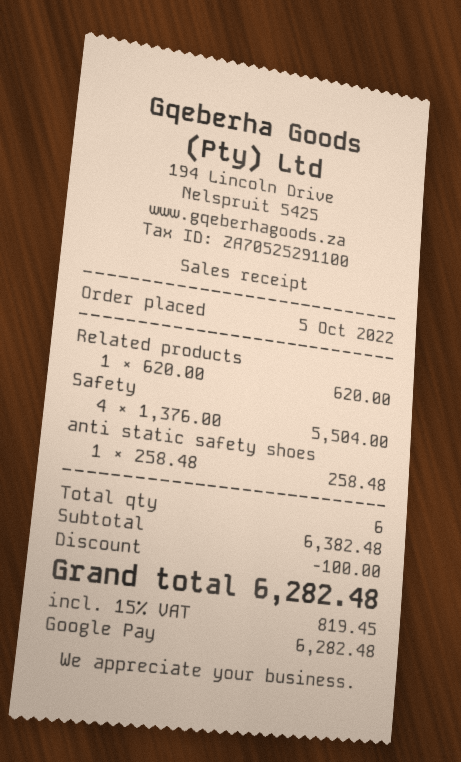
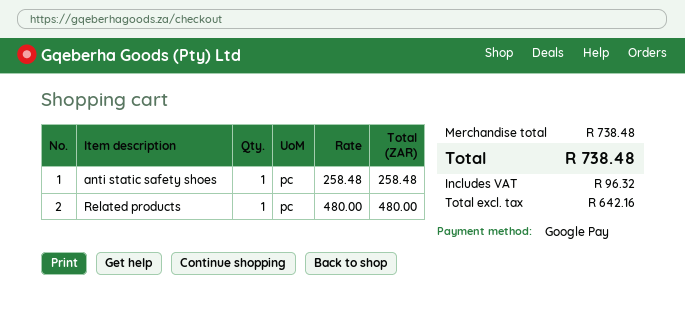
Related products: 1 x 620.00 = 620.00 -> 1 x 480.00 = 480.00
Safety: 4 x 1376.00 = 5504.00 -> none
subtotal: 6382.48 -> 738.48
discount: 100.00 -> none
tax: 819.45 -> 96.32
total: 6282.48 -> 738.48

